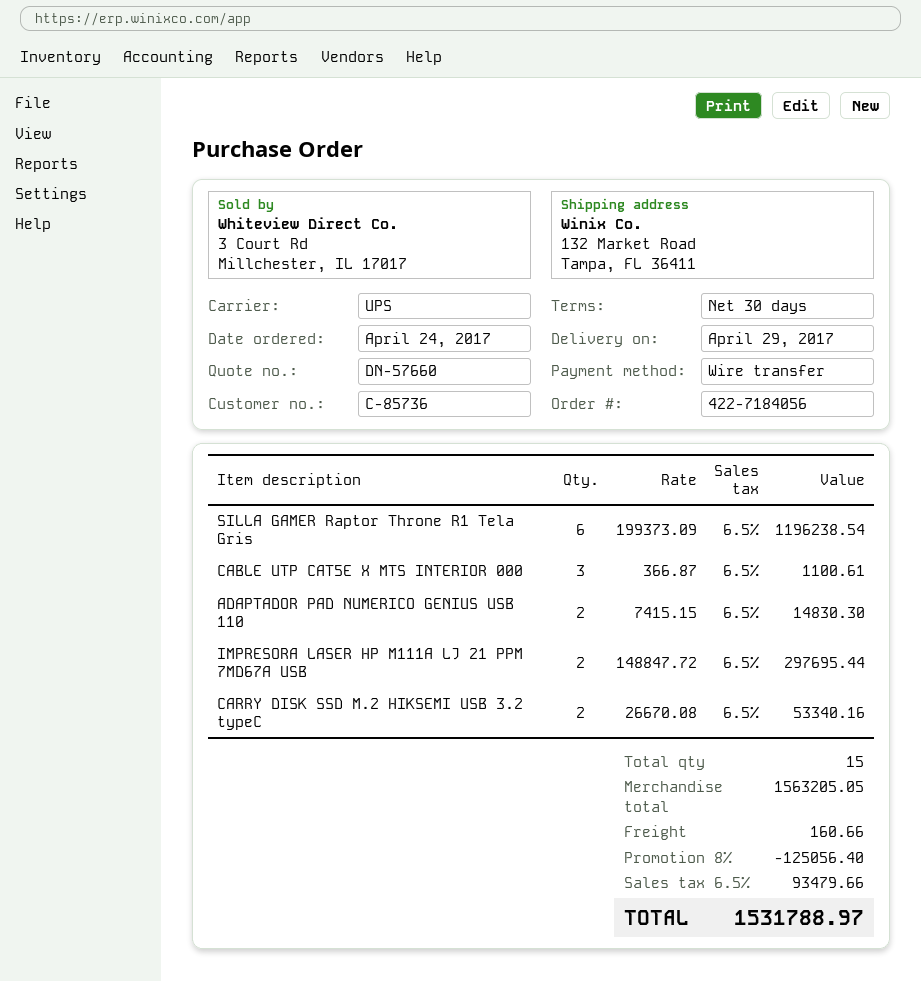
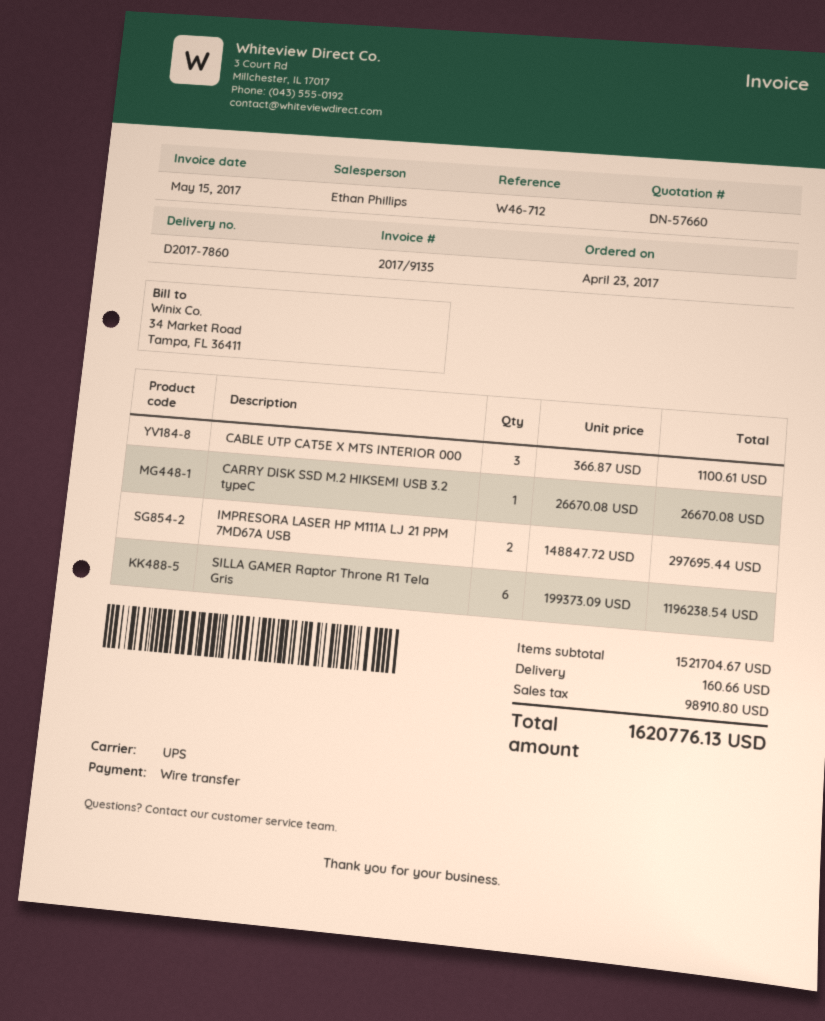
order date: 2017-04-24 -> 2017-04-23
ADAPTADOR PAD NUMERICO GENIUS USB 110: 2 x 7415.15 = 14830.30 -> none
CARRY DISK SSD M.2 HIKSEMI USB 3.2 typeC: 2 x 26670.08 = 53340.16 -> 1 x 26670.08 = 26670.08
subtotal: 1563205.05 -> 1521704.67
discount: 8% = 125056.40 -> none
tax: 93479.66 -> 98910.80
total: 1531788.97 -> 1620776.13

